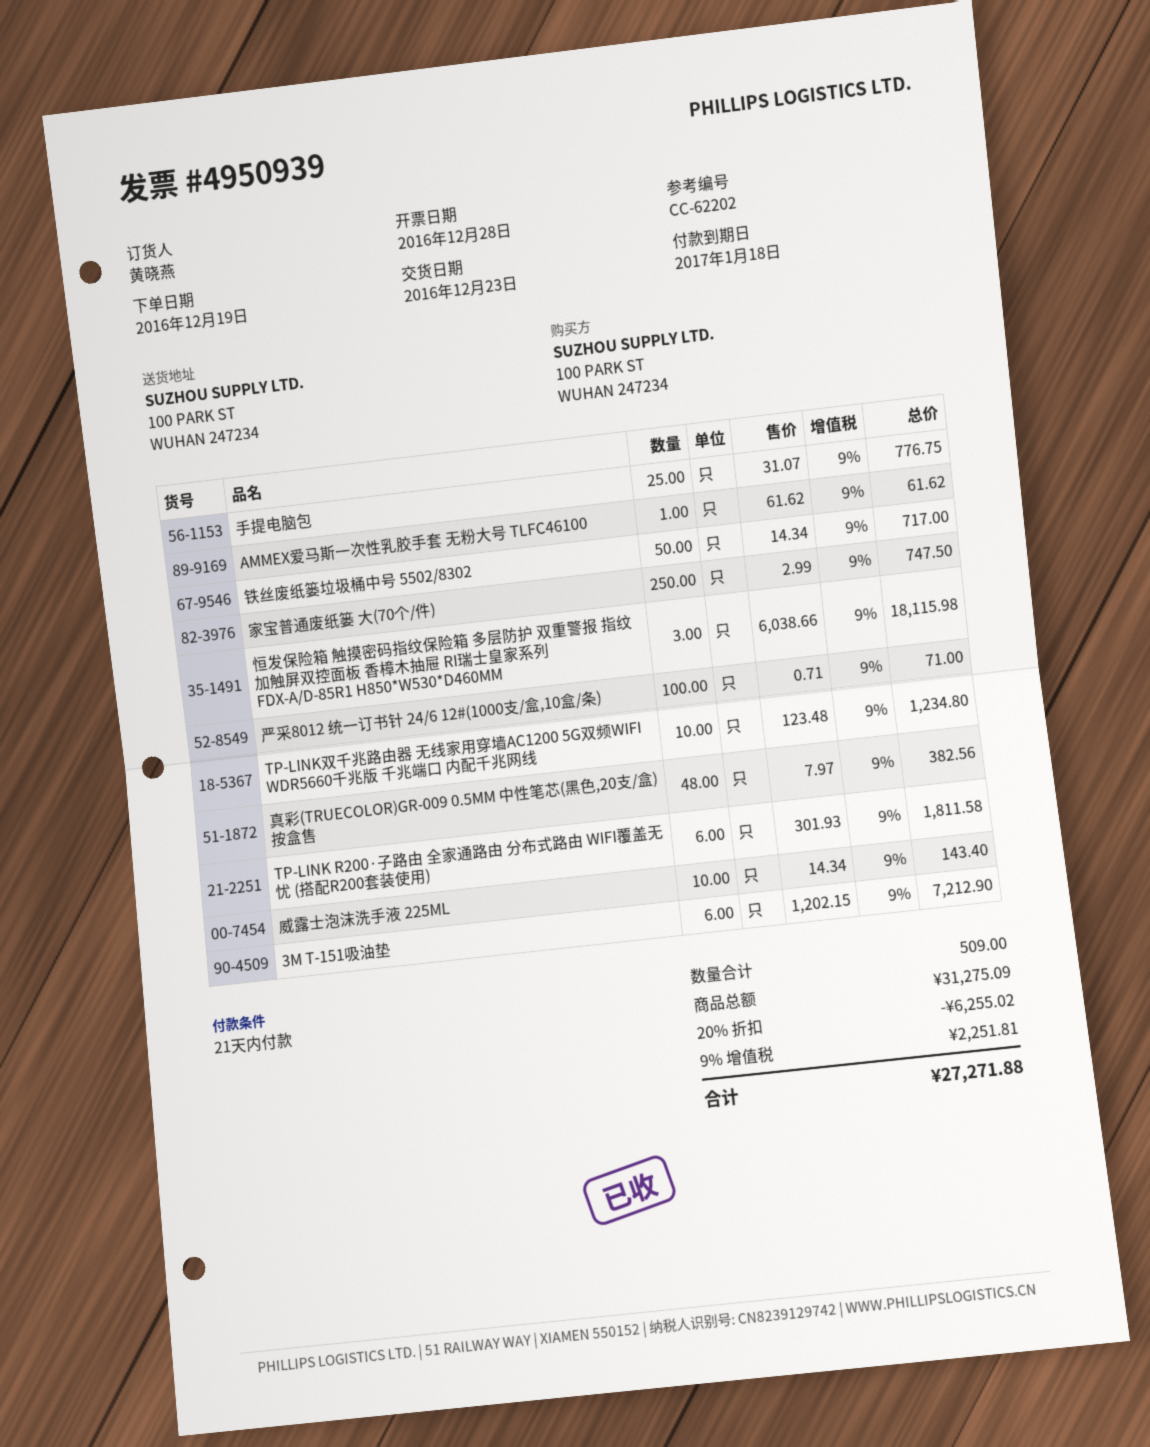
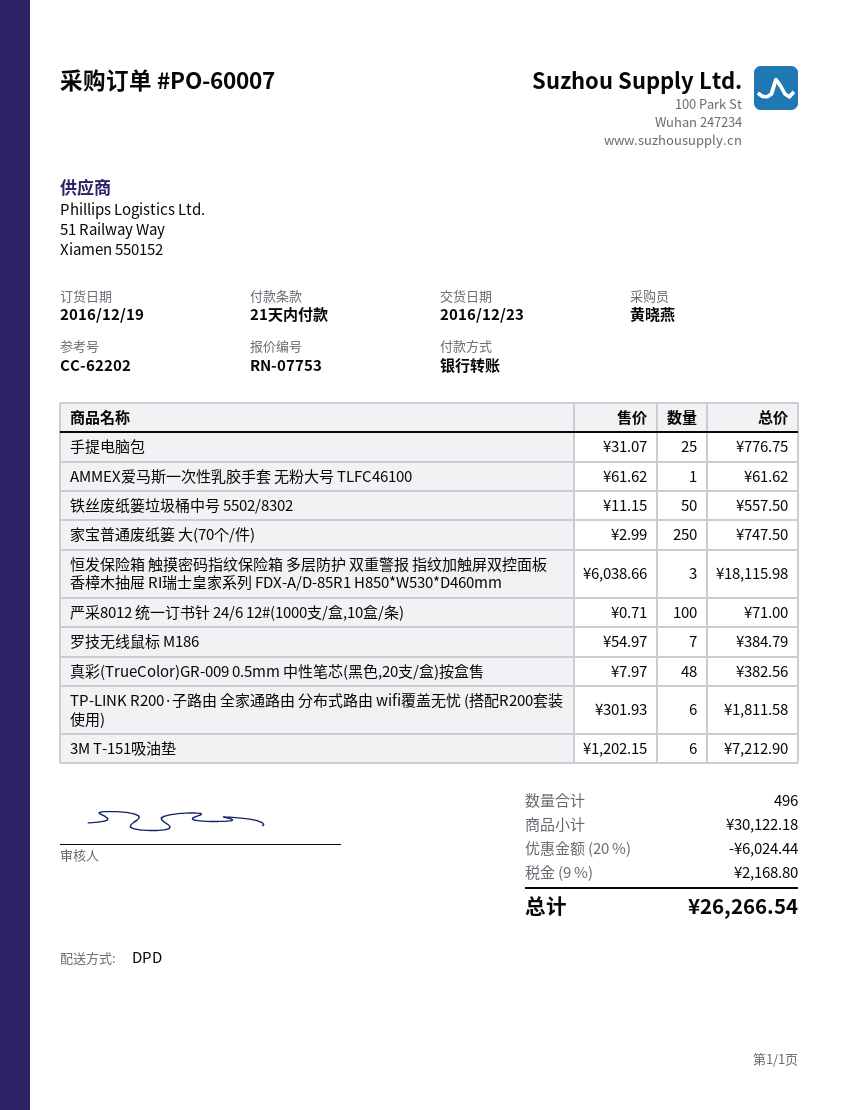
铁丝废纸篓垃圾桶中号 5502/8302: 50 x 14.34 = 717.00 -> 50 x 11.15 = 557.50
TP-LINK双千兆路由器 无线家用穿墙AC1200 5G双频WIFI WDR5660千兆版 千兆端口 内配千兆网线: 10 x 123.48 = 1234.80 -> none
威露士泡沫洗手液 225ML: 10 x 14.34 = 143.40 -> none
罗技无线鼠标 M186: none -> 7 x 54.97 = 384.79
total quantity: 509 -> 496
subtotal: 31275.09 -> 30122.18
discount: 20% = 6255.02 -> 20% = 6024.44
tax: 9% = 2251.81 -> 9% = 2168.80
total: 27271.88 -> 26266.54

